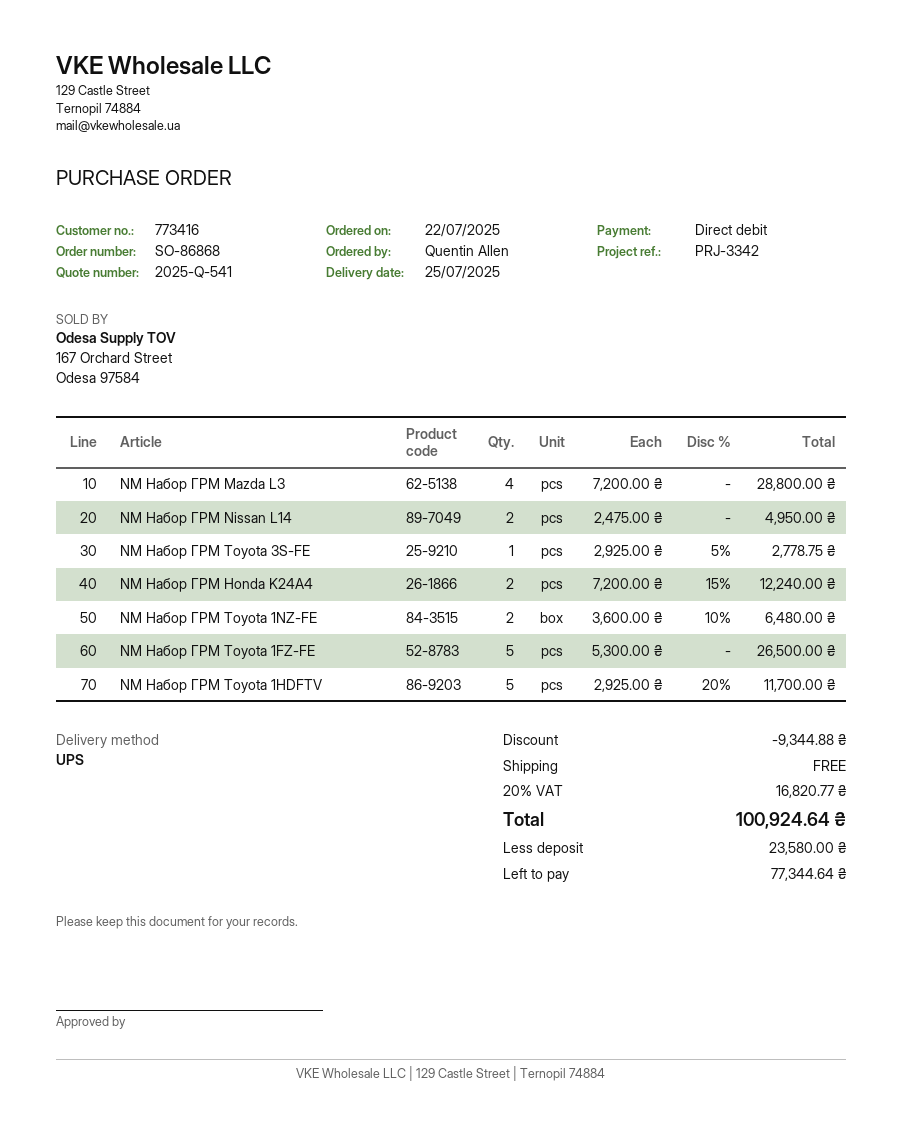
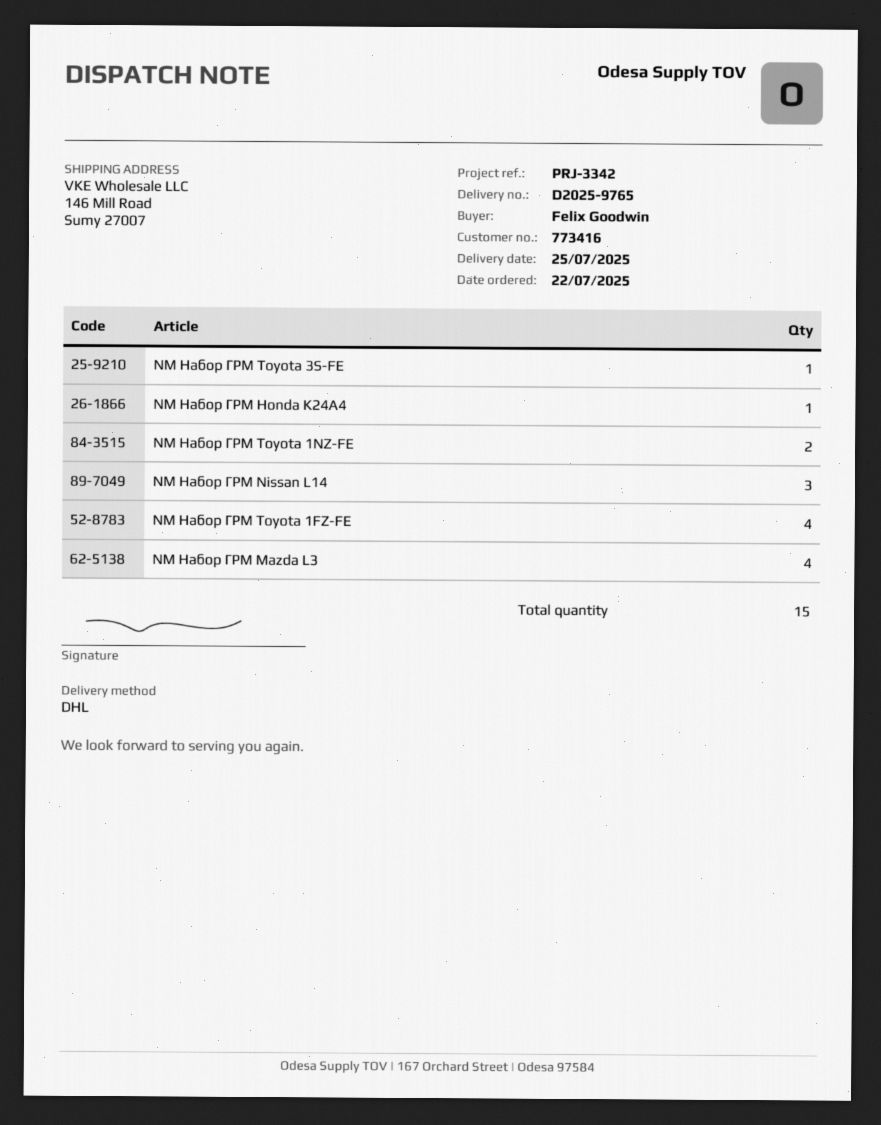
ordered by: Quentin Allen -> Felix Goodwin
shipping method: UPS -> DHL
NM Набор ГРМ Nissan L14: 2 -> 3
NM Набор ГРМ Honda K24A4: 2 -> 1
NM Набор ГРМ Toyota 1FZ-FE: 5 -> 4
NM Набор ГРМ Toyota 1HDFTV: 5 -> none

